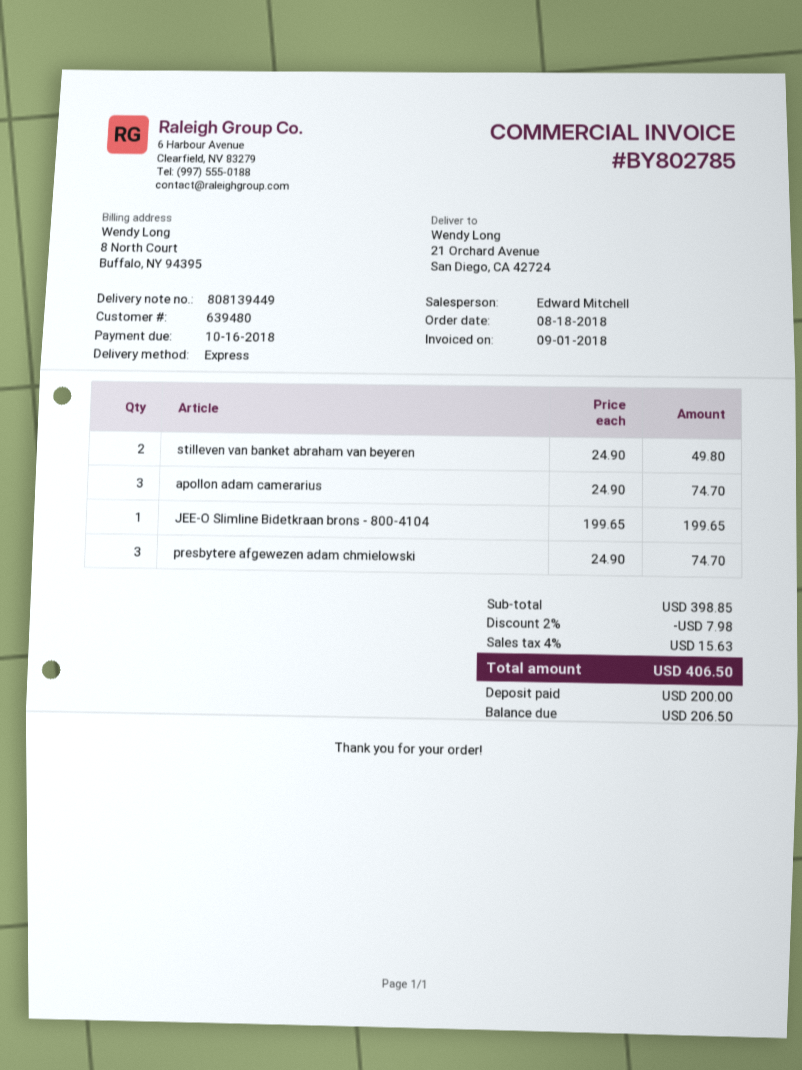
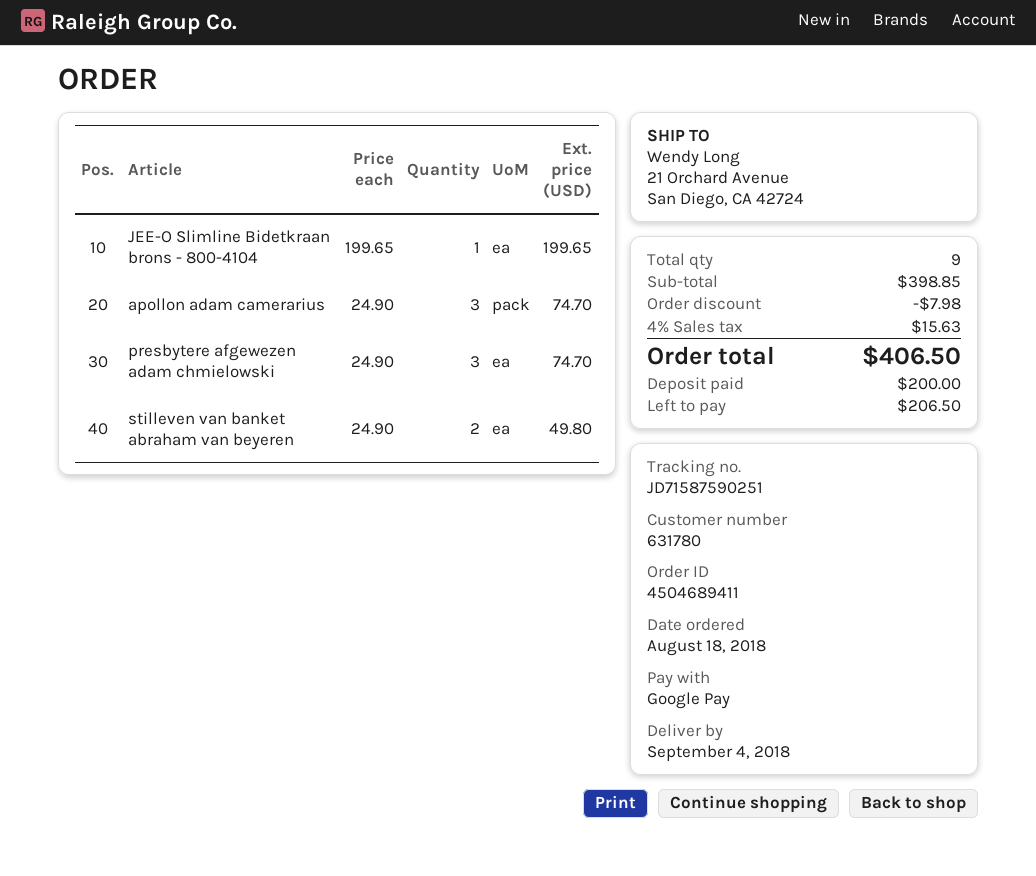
customer number: 639480 -> 631780

